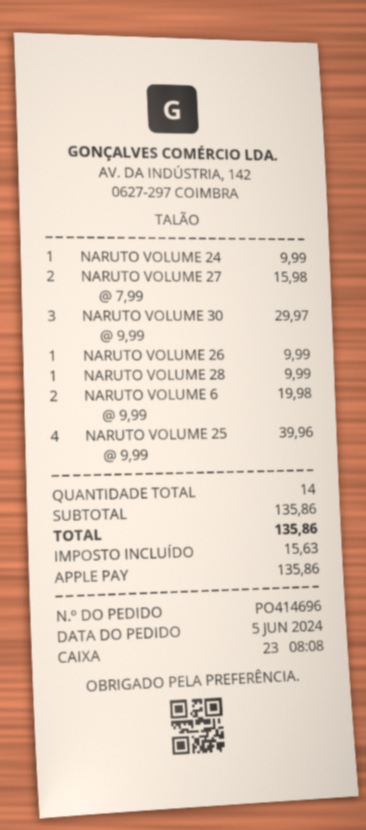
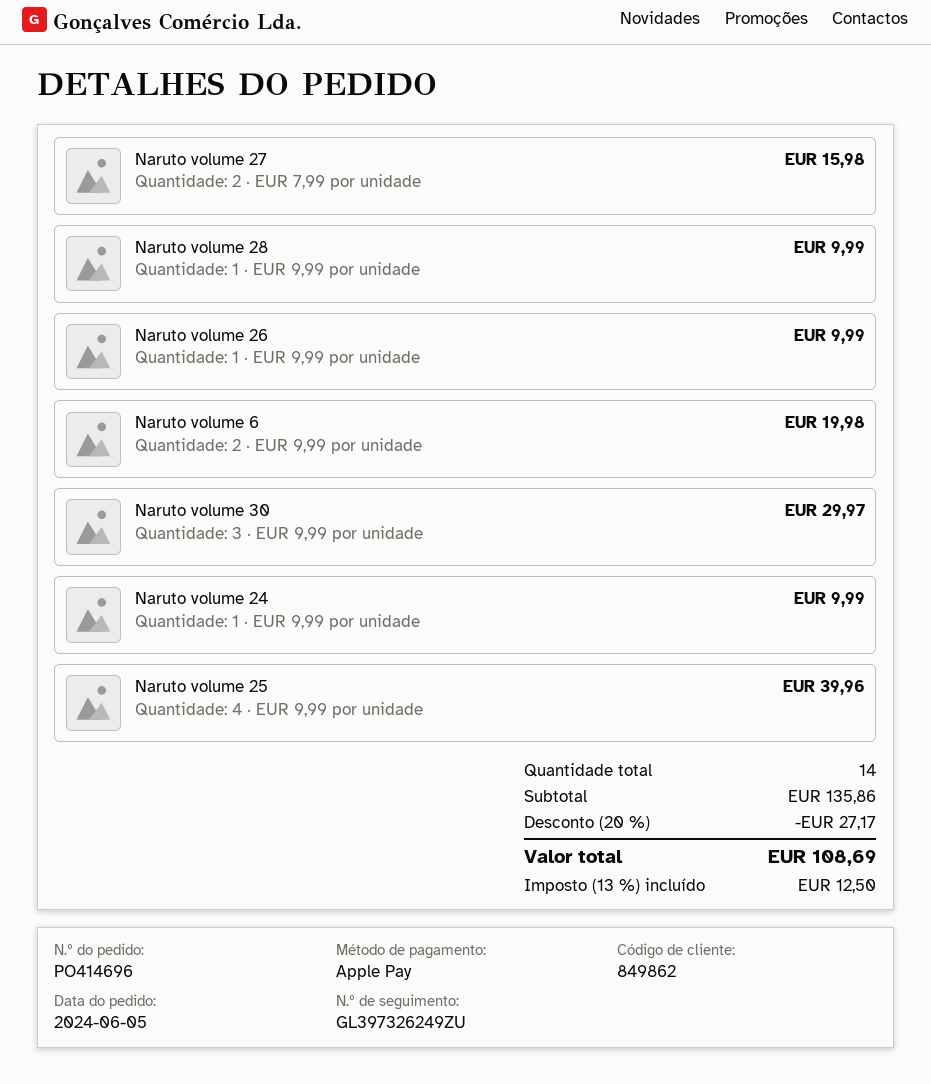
discount: none -> 20% = 27.17
tax: 15.63 -> 12.50
total: 135.86 -> 108.69

